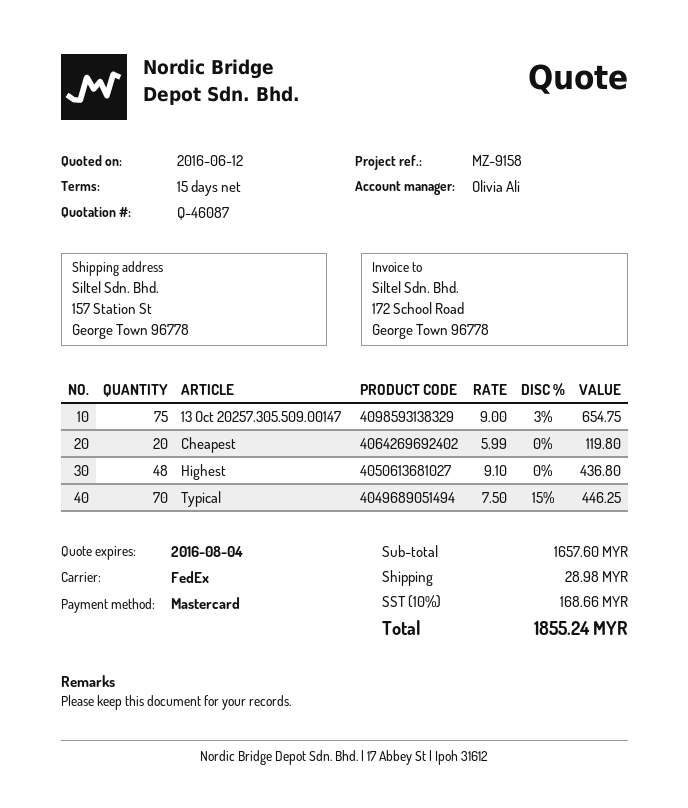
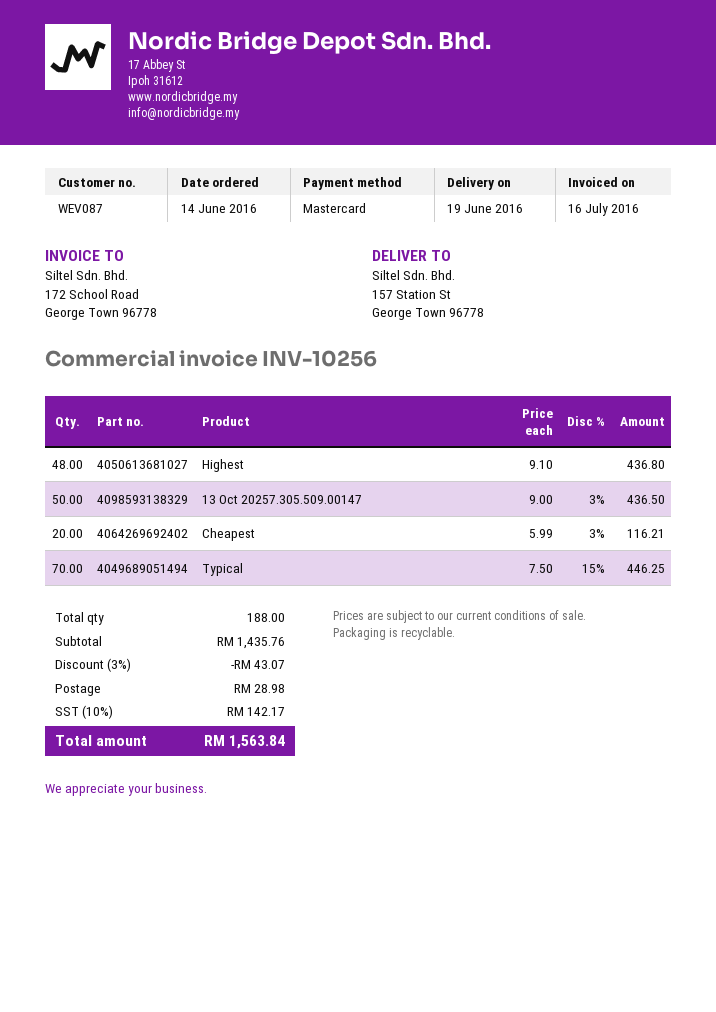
13 Oct 20257.305.509.00147: 75 x 9.00 - 3% = 654.75 -> 50 x 9.00 - 3% = 436.50
Cheapest: 20 x 5.99 = 119.80 -> 20 x 5.99 - 3% = 116.21
subtotal: 1657.60 -> 1435.76
discount: none -> 3% = 43.07
tax: 10% = 168.66 -> 10% = 142.17
total: 1855.24 -> 1563.84

